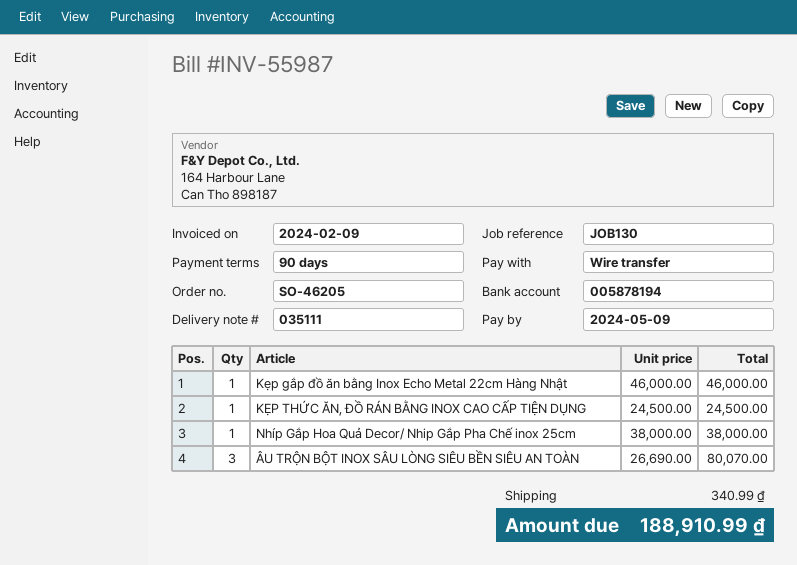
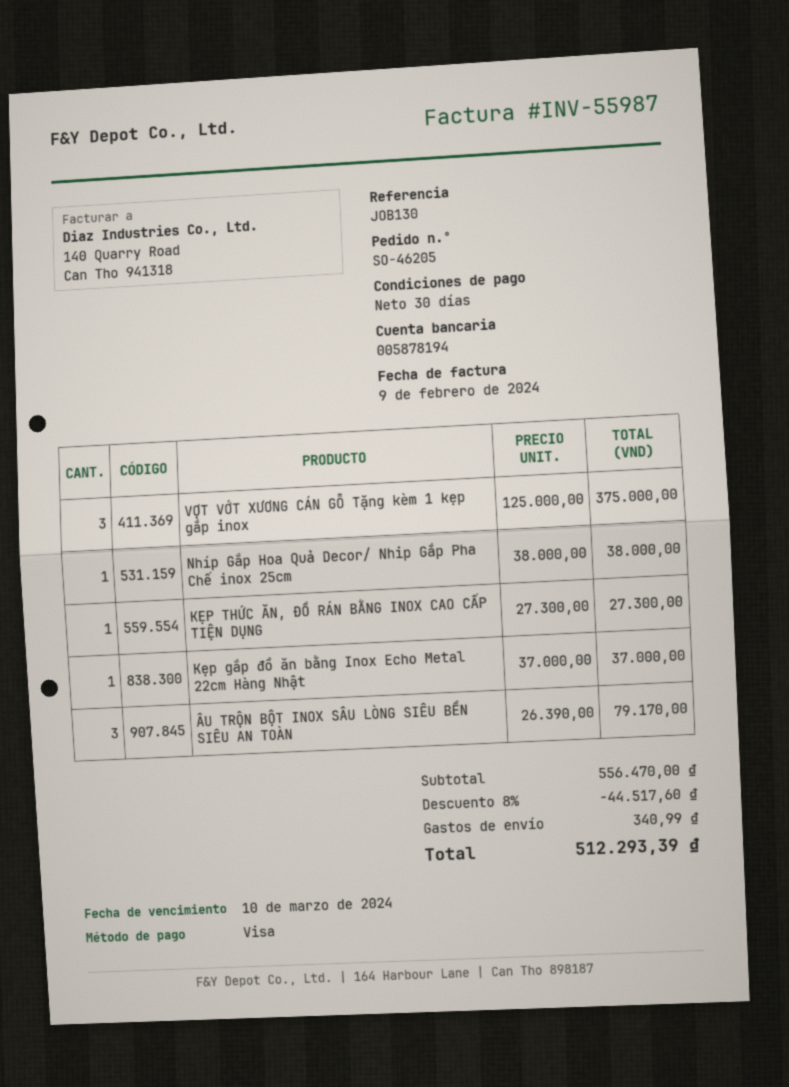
payment terms: 90 days -> 30 days
due date: 2024-05-09 -> 2024-03-10
payment method: bank transfer -> Visa
Kẹp gắp đồ ăn bằng Inox Echo Metal 22cm Hàng Nhật: 1 x 46000.00 = 46000.00 -> 1 x 37000.00 = 37000.00
KẸP THỨC ĂN, ĐỒ RÁN BẰNG INOX CAO CẤP TIỆN DỤNG: 1 x 24500.00 = 24500.00 -> 1 x 27300.00 = 27300.00
ÂU TRỘN BỘT INOX SÂU LÒNG SIÊU BỀN SIÊU AN TOÀN: 3 x 26690.00 = 80070.00 -> 3 x 26390.00 = 79170.00
VỢT VỚT XƯƠNG CÁN GỖ Tặng kèm 1 kẹp gắp inox: none -> 3 x 125000.00 = 375000.00
discount: none -> 8% = 44517.60
total: 188910.99 -> 512293.39

